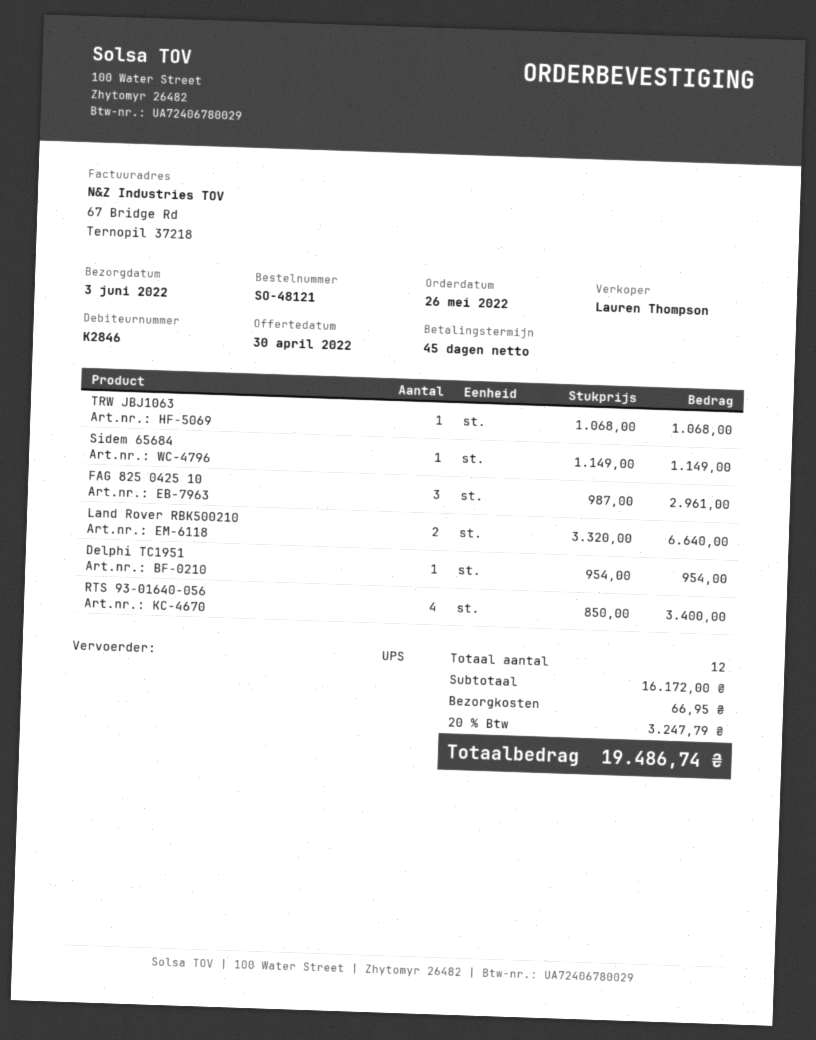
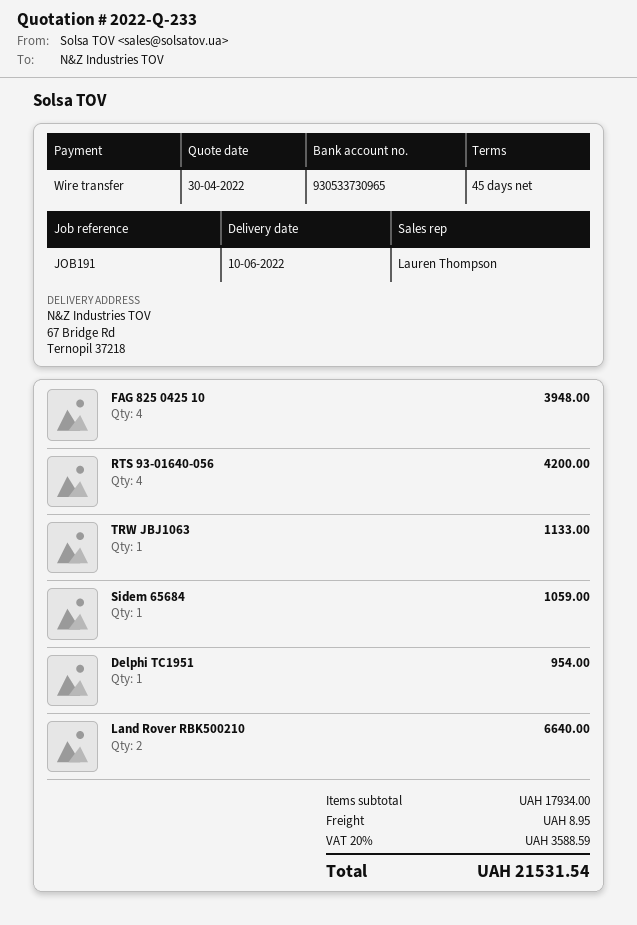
delivery date: 2022-06-03 -> 2022-06-10
TRW JBJ1063: 1 for 1068.00 -> 1 for 1133.00
Sidem 65684: 1 for 1149.00 -> 1 for 1059.00
FAG 825 0425 10: 3 for 2961.00 -> 4 for 3948.00
RTS 93-01640-056: 4 for 3400.00 -> 4 for 4200.00
subtotal: 16172.00 -> 17934.00
shipping: 66.95 -> 8.95
tax: 20% = 3247.79 -> 20% = 3588.59
total: 19486.74 -> 21531.54

